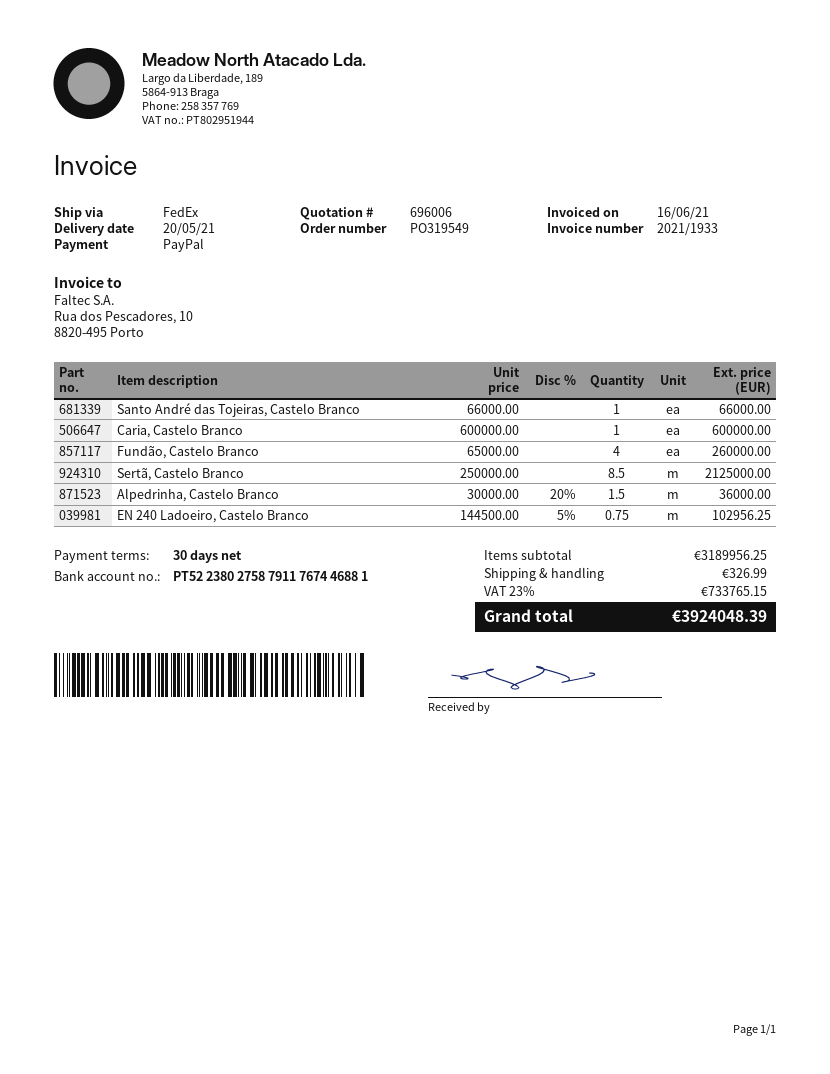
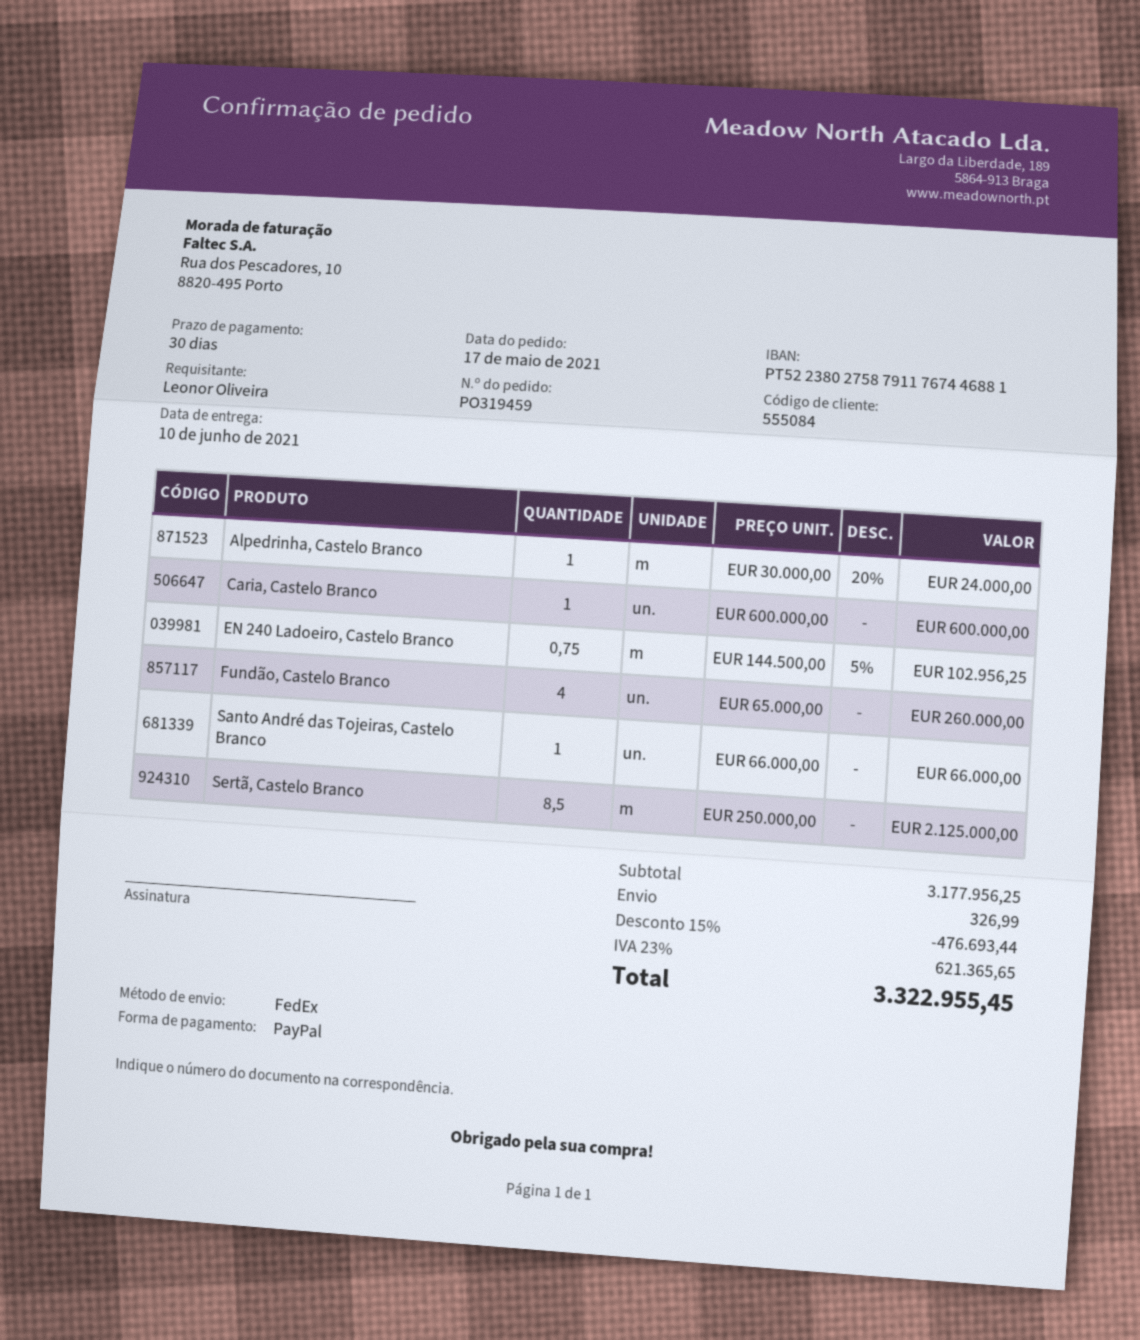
order number: PO319549 -> PO319459
delivery date: 2021-05-20 -> 2021-06-10
Alpedrinha, Castelo Branco: 1.5 x 30000.00 - 20% = 36000.00 -> 1 x 30000.00 - 20% = 24000.00
subtotal: 3189956.25 -> 3177956.25
discount: none -> 15% = 476693.44
tax: 23% = 733765.15 -> 23% = 621365.65
total: 3924048.39 -> 3322955.45

